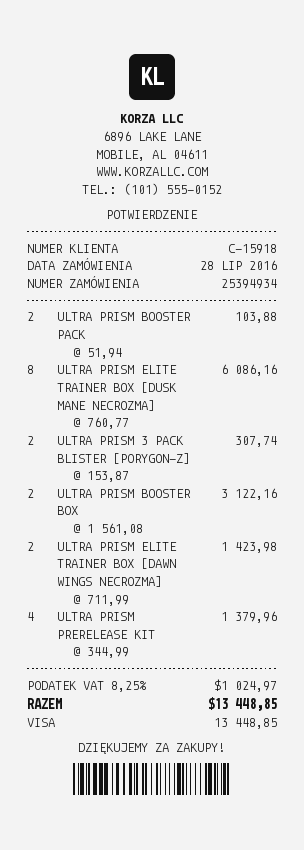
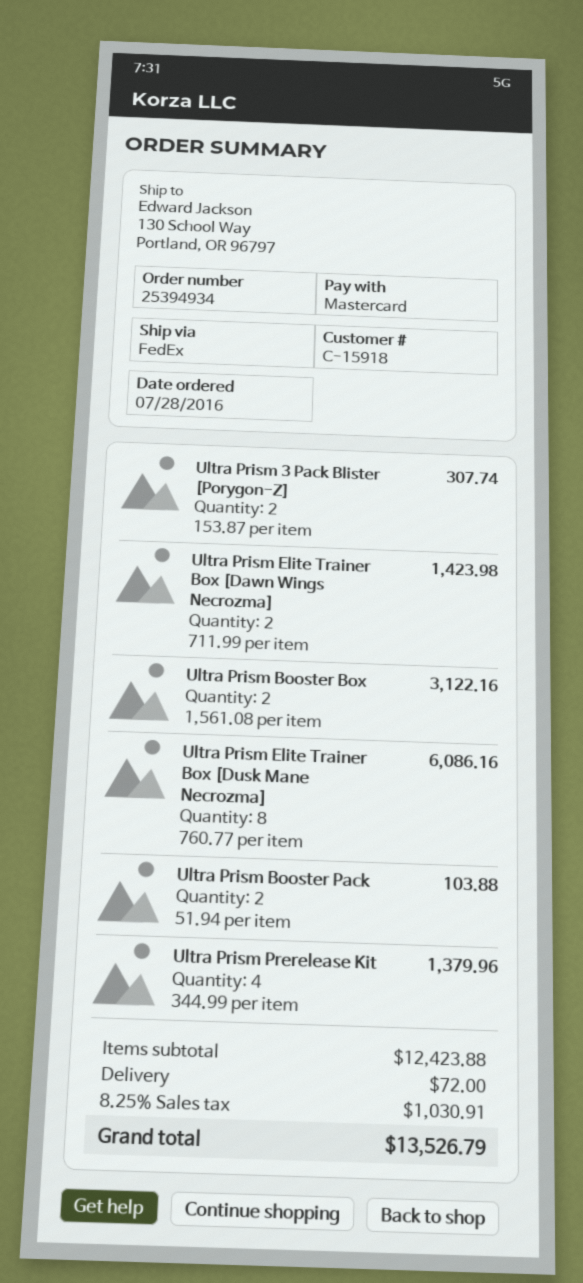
payment method: Visa -> Mastercard
shipping: none -> 72.00
tax: 8.25% = 1024.97 -> 8.25% = 1030.91
total: 13448.85 -> 13526.79

